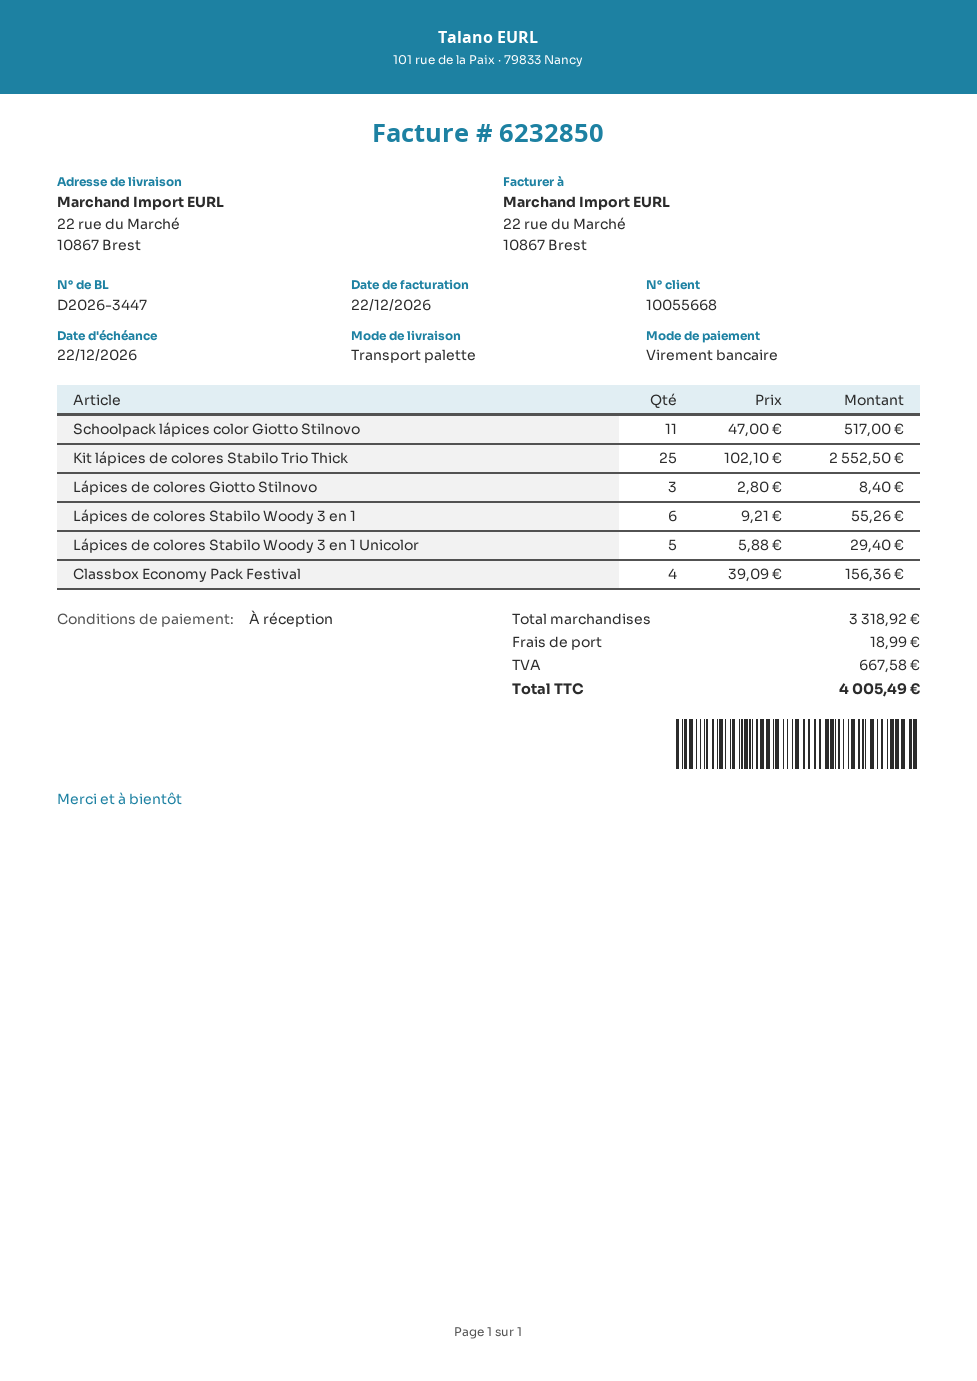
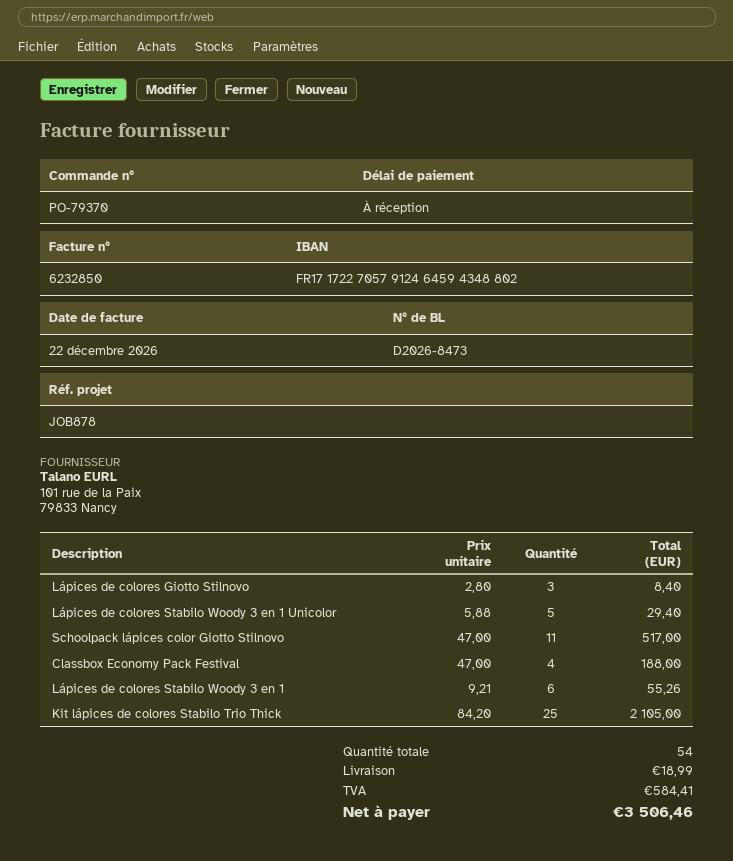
delivery note number: D2026-3447 -> D2026-8473
Kit lápices de colores Stabilo Trio Thick: 25 x 102.10 = 2552.50 -> 25 x 84.20 = 2105.00
Classbox Economy Pack Festival: 4 x 39.09 = 156.36 -> 4 x 47.00 = 188.00
tax: 667.58 -> 584.41
total: 4005.49 -> 3506.46

